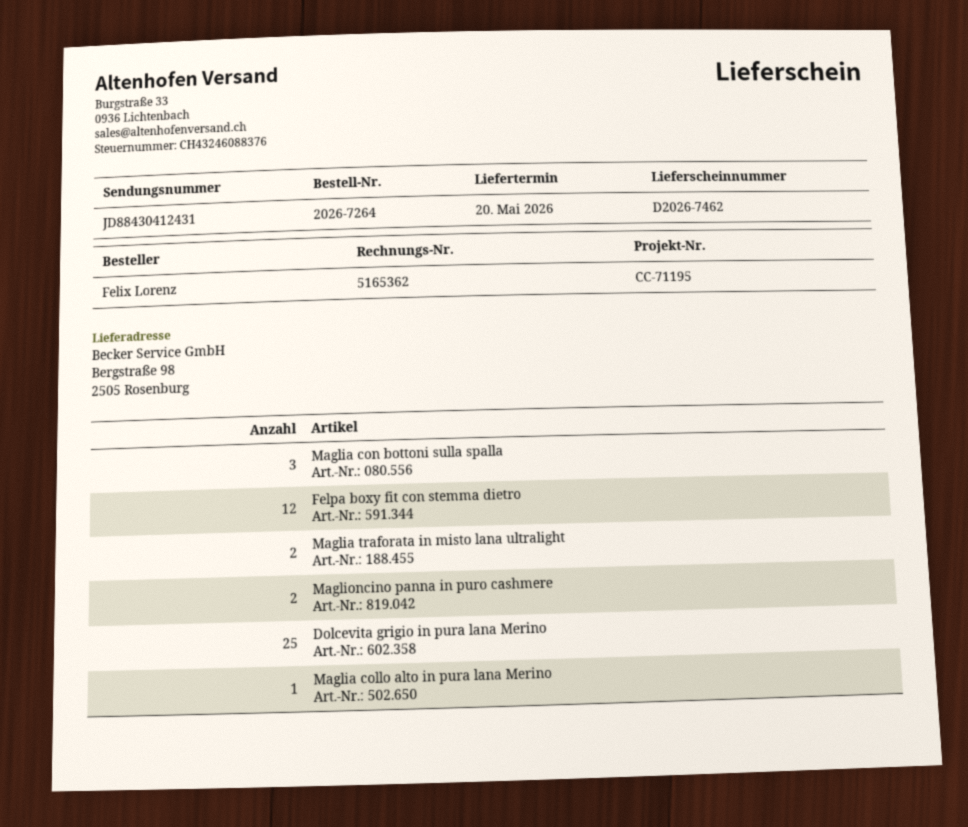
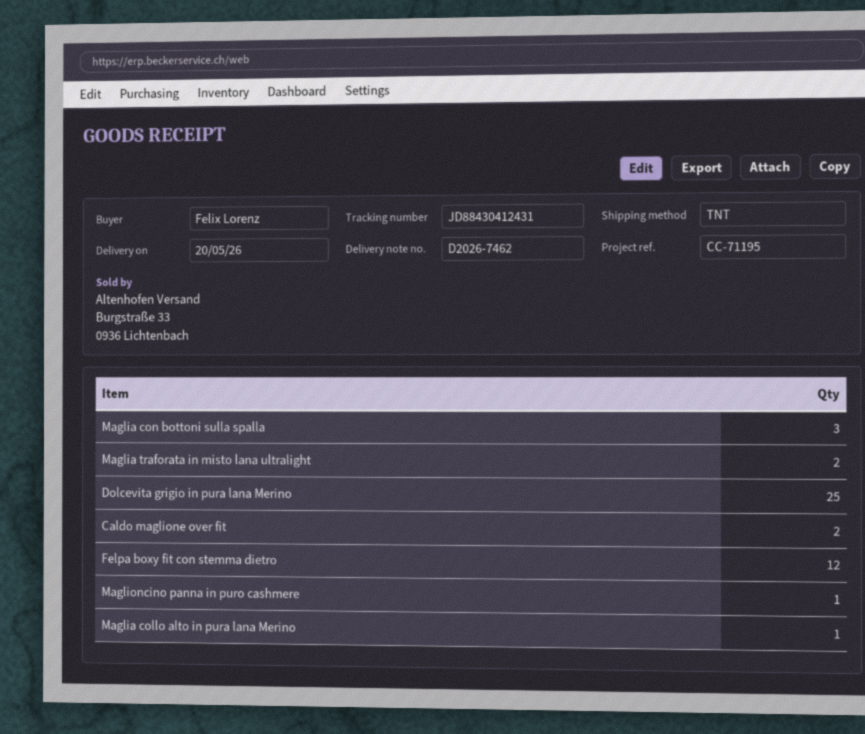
Maglioncino panna in puro cashmere: 2 -> 1
Caldo maglione over fit: none -> 2

